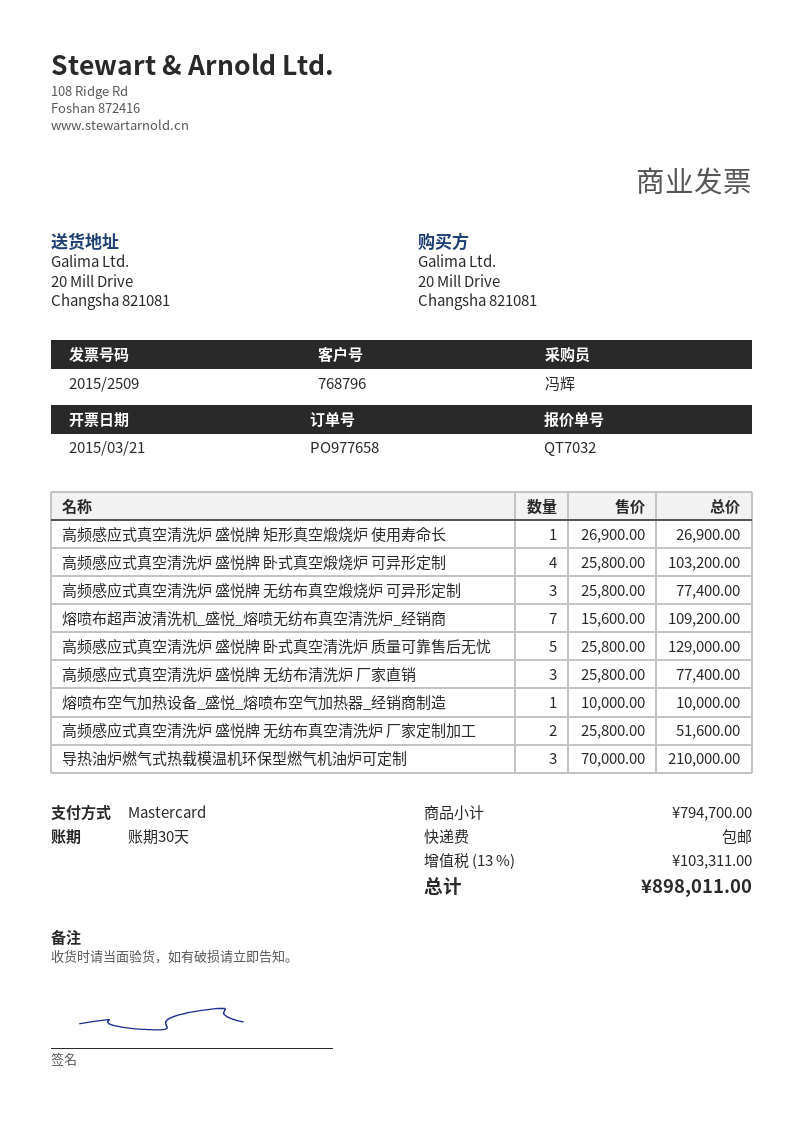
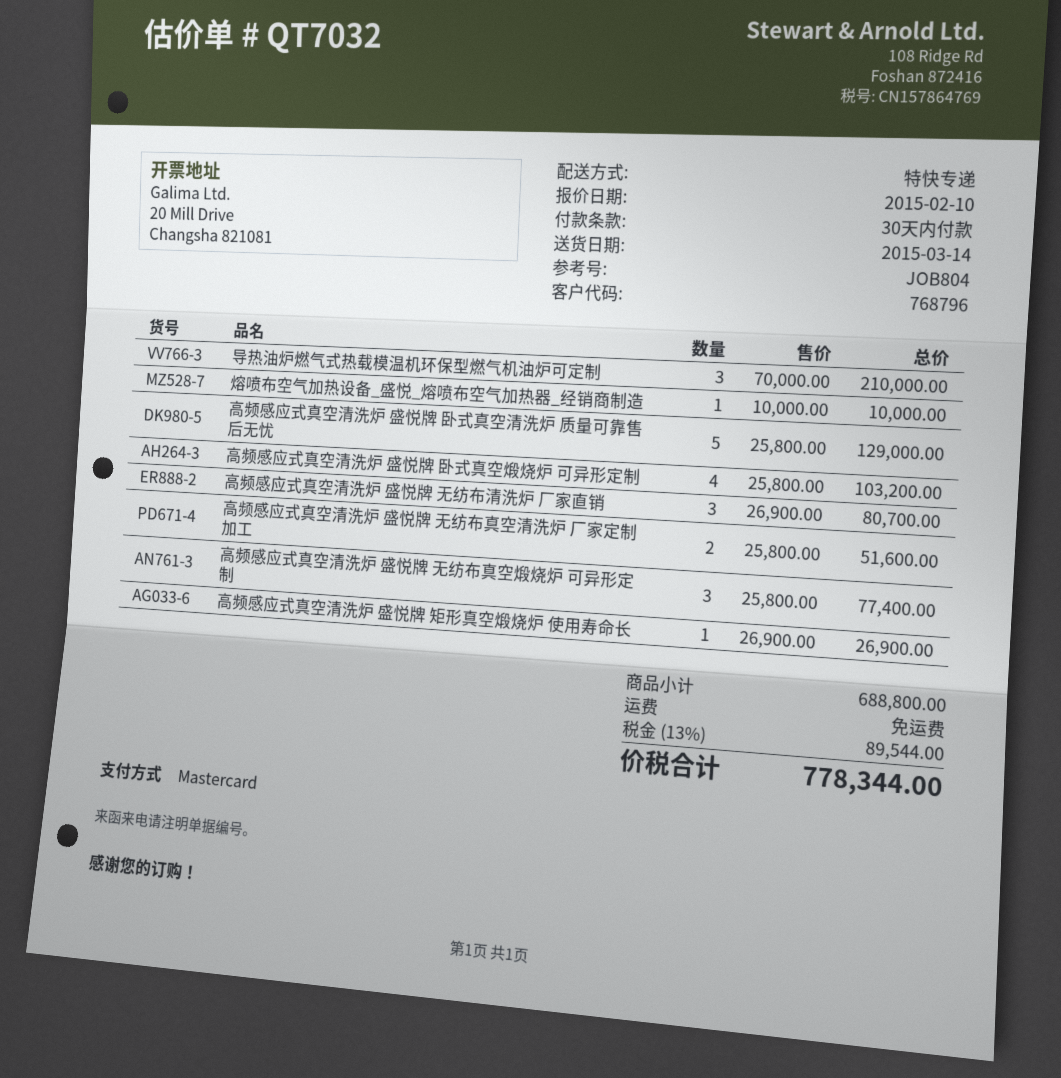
熔喷布超声波清洗机_盛悦_熔喷无纺布真空清洗炉_经销商: 7 x 15600.00 = 109200.00 -> none
高频感应式真空清洗炉 盛悦牌 无纺布清洗炉 厂家直销: 3 x 25800.00 = 77400.00 -> 3 x 26900.00 = 80700.00
subtotal: 794700.00 -> 688800.00
tax: 13% = 103311.00 -> 13% = 89544.00
total: 898011.00 -> 778344.00

